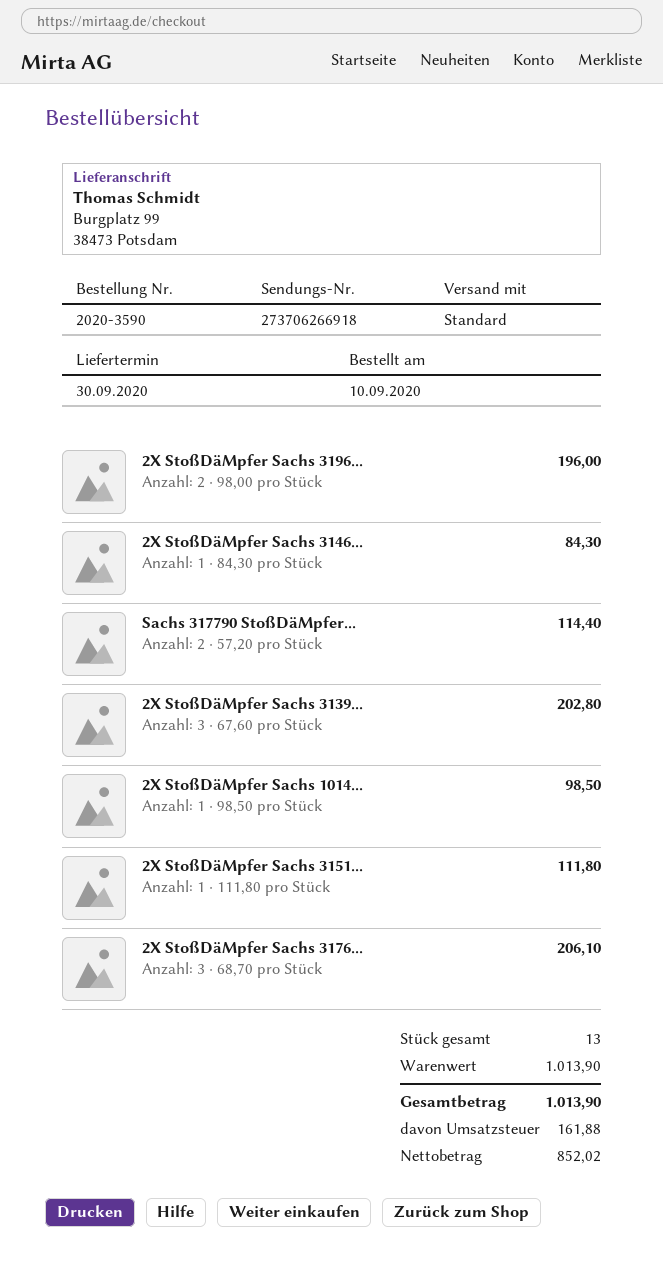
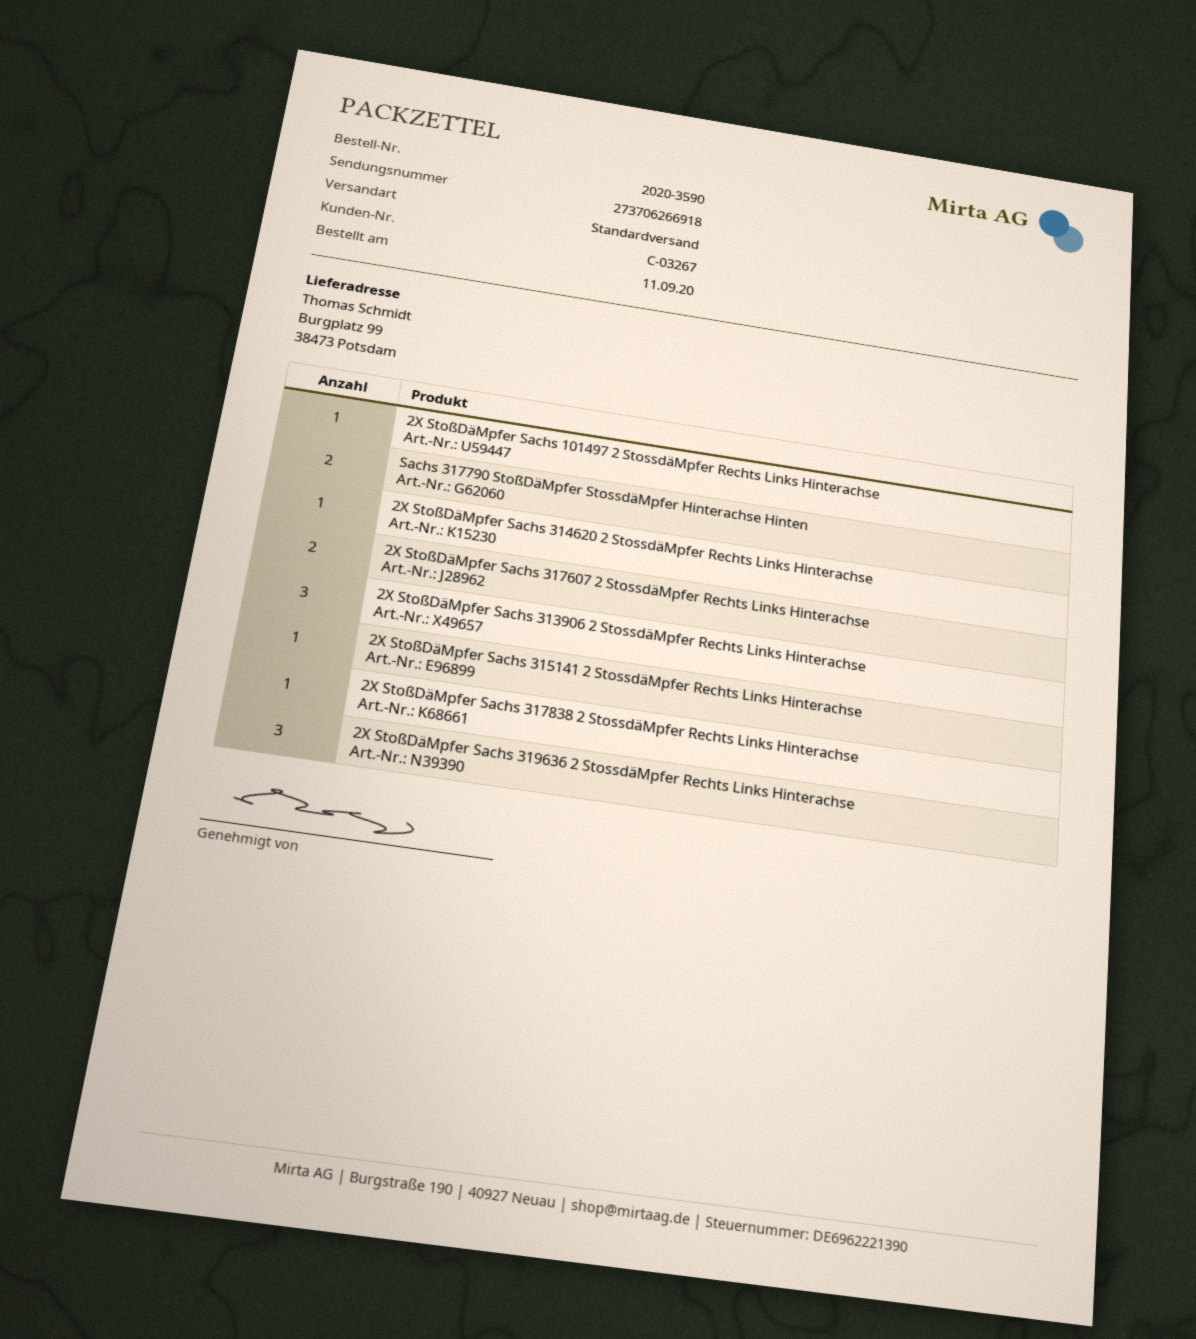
order date: 2020-09-10 -> 2020-09-11
2X StoßDäMpfer Sachs 3196...: 2 -> 3
2X StoßDäMpfer Sachs 3176...: 3 -> 2
2X StoßDäMpfer Sachs 317838 2 StossdäMpfer Rechts Links Hinterachse: none -> 1

